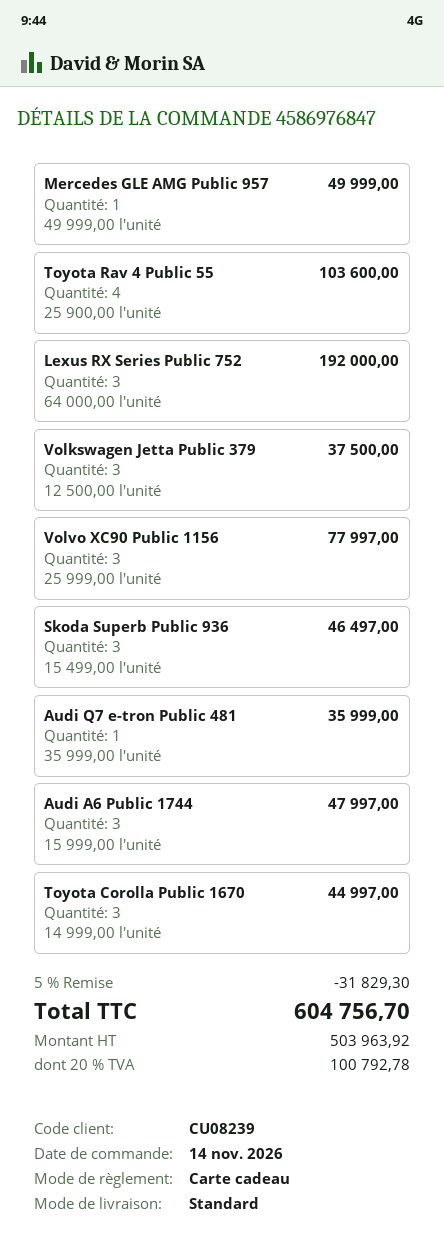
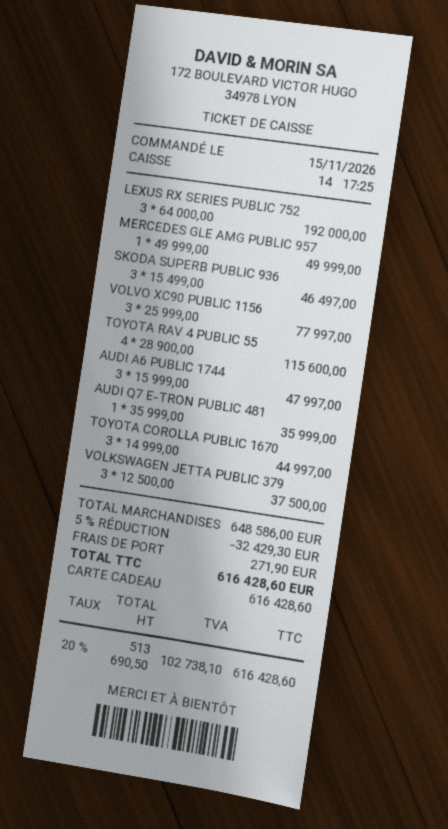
order date: 2026-11-14 -> 2026-11-15
Toyota Rav 4 Public 55: 4 x 25900.00 = 103600.00 -> 4 x 28900.00 = 115600.00
discount: 5% = 31829.30 -> 5% = 32429.30
shipping: none -> 271.90
net: 503963.92 -> 513690.50
tax: 20% = 100792.78 -> 20% = 102738.10
total: 604756.70 -> 616428.60

